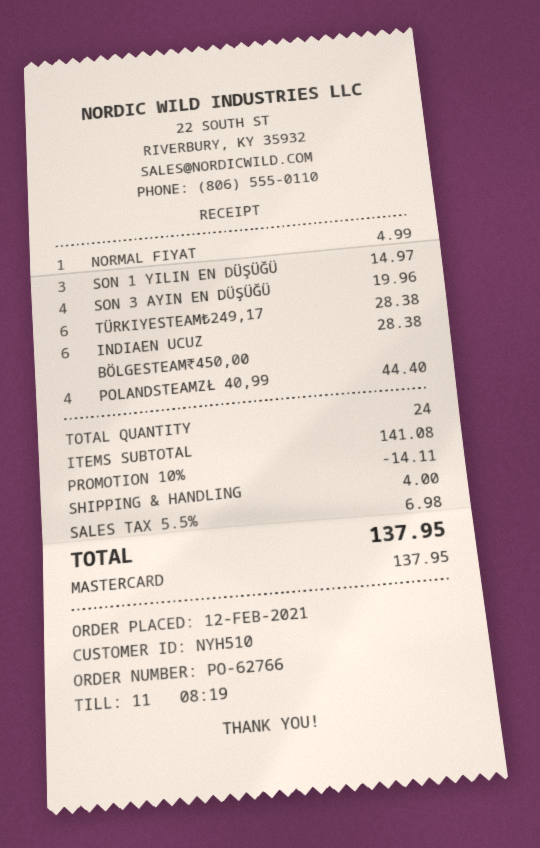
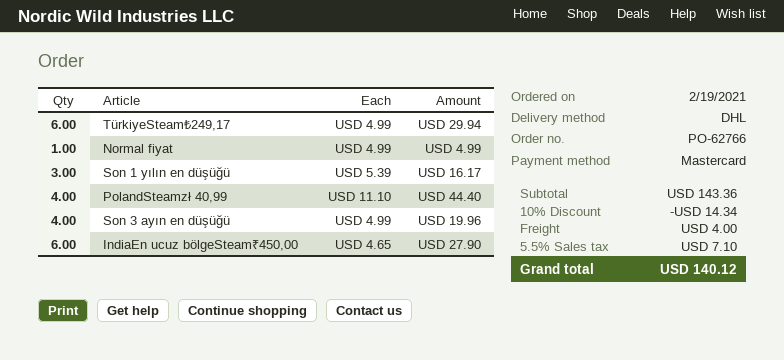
order date: 2021-02-12 -> 2021-02-19
SON 1 YILIN EN DÜŞÜĞÜ: 3 for 14.97 -> 3 for 16.17
TÜRKIYESTEAM₺249,17: 6 for 28.38 -> 6 for 29.94
INDIAEN UCUZ BÖLGESTEAM₹450,00: 6 for 28.38 -> 6 for 27.90
subtotal: 141.08 -> 143.36
discount: 10% = 14.11 -> 10% = 14.34
tax: 5.5% = 6.98 -> 5.5% = 7.10
total: 137.95 -> 140.12

